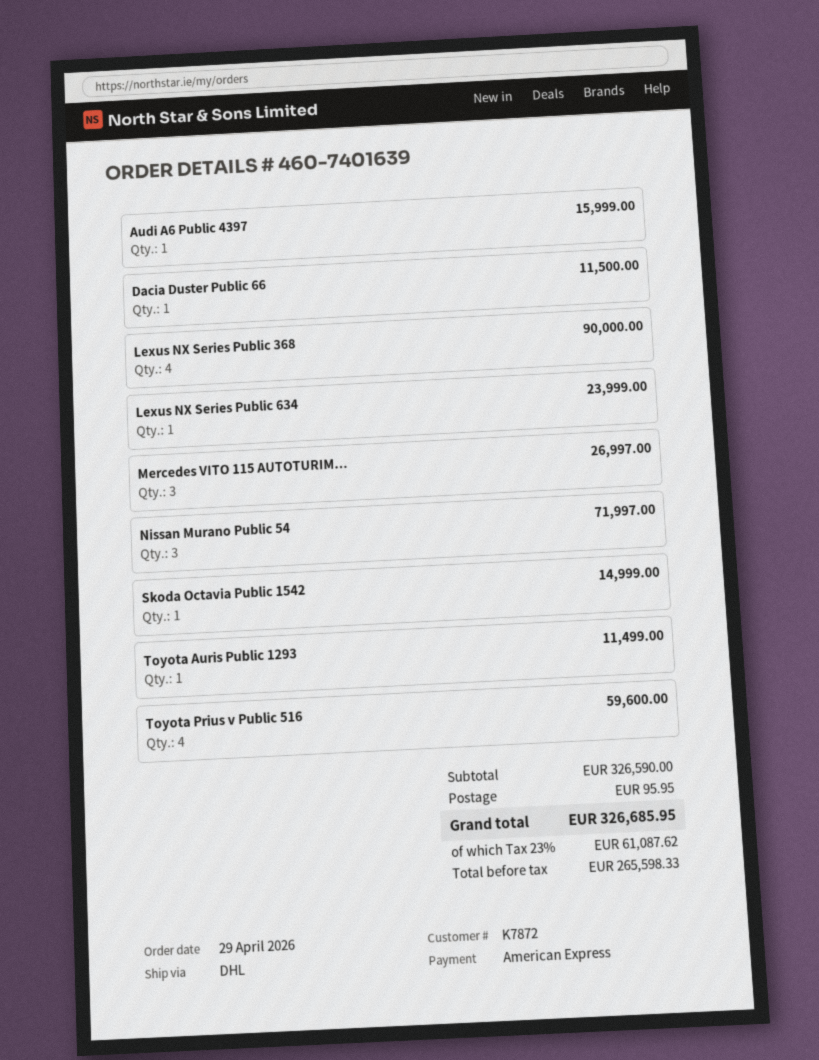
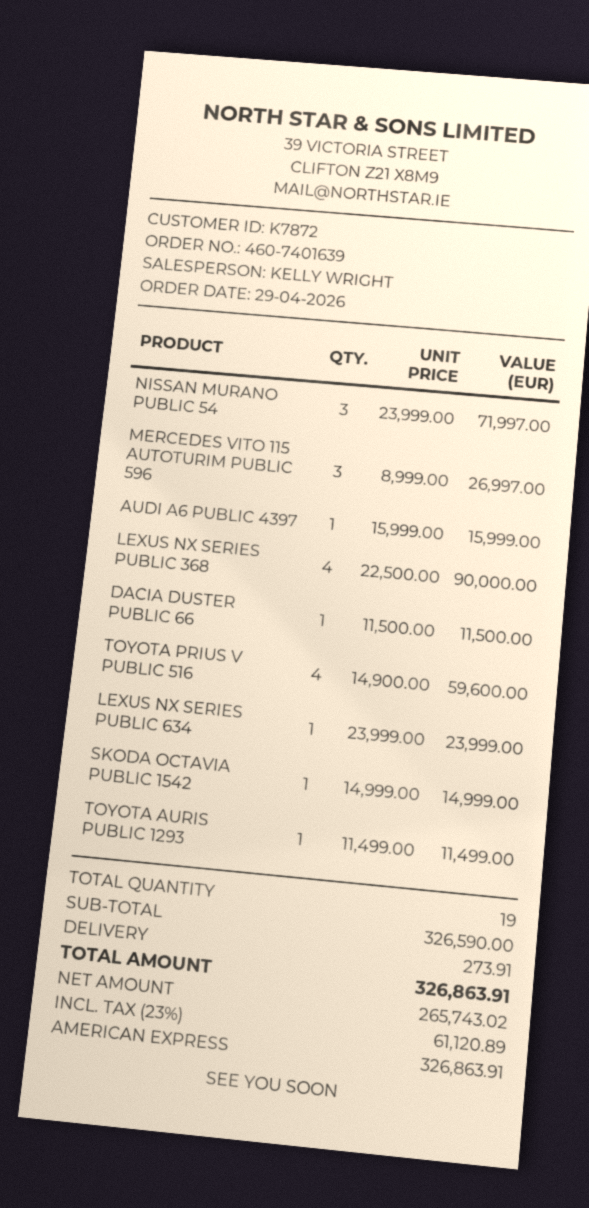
shipping: 95.95 -> 273.91
net: 265598.33 -> 265743.02
tax: 23% = 61087.62 -> 23% = 61120.89
total: 326685.95 -> 326863.91

